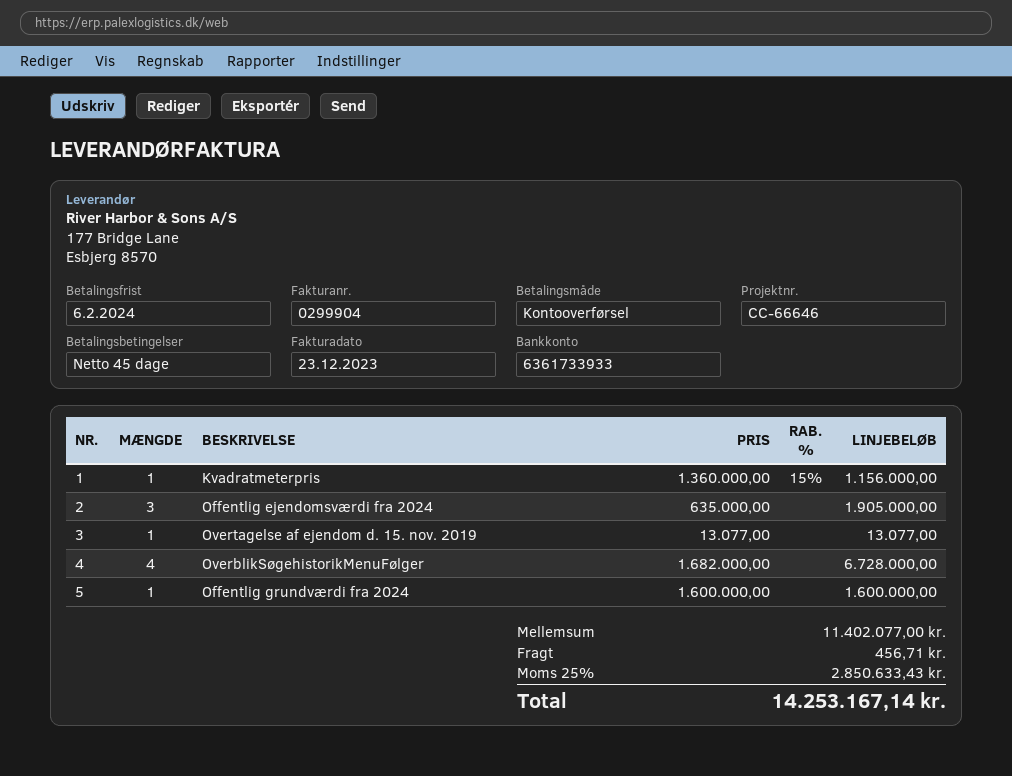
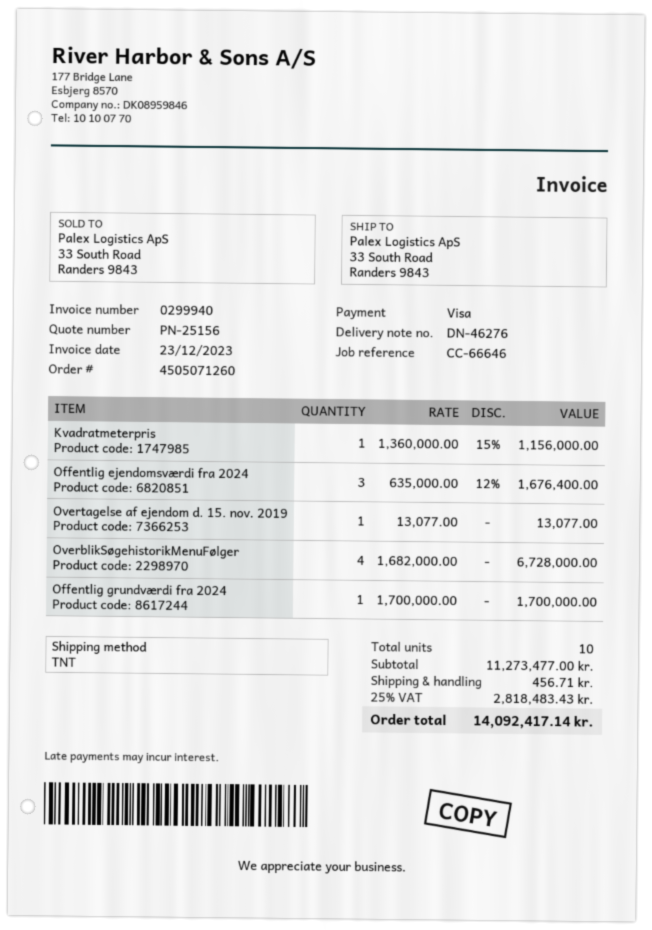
invoice number: 0299904 -> 0299940
payment method: bank transfer -> Visa
Offentlig ejendomsværdi fra 2024: 3 x 635000.00 = 1905000.00 -> 3 x 635000.00 - 12% = 1676400.00
Offentlig grundværdi fra 2024: 1 x 1600000.00 = 1600000.00 -> 1 x 1700000.00 = 1700000.00
subtotal: 11402077.00 -> 11273477.00
tax: 25% = 2850633.43 -> 25% = 2818483.43
total: 14253167.14 -> 14092417.14

